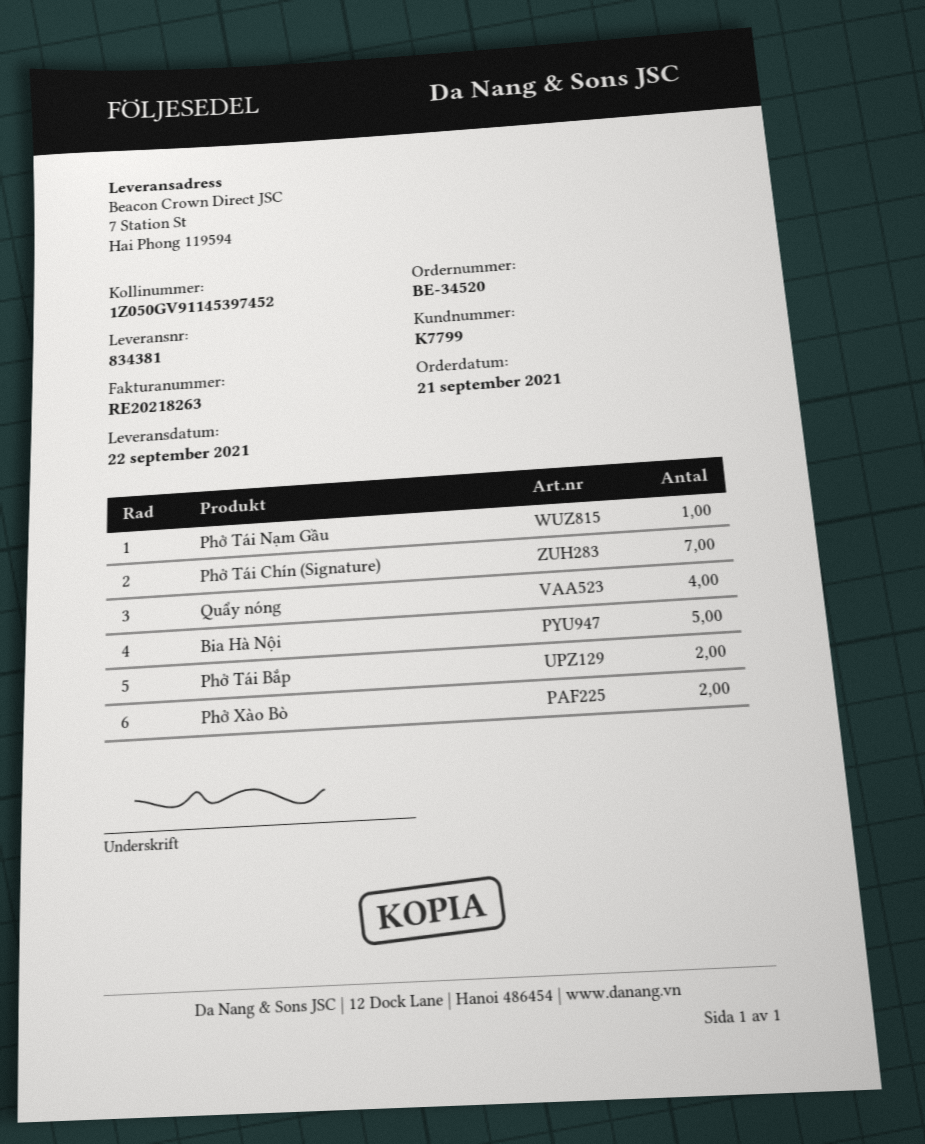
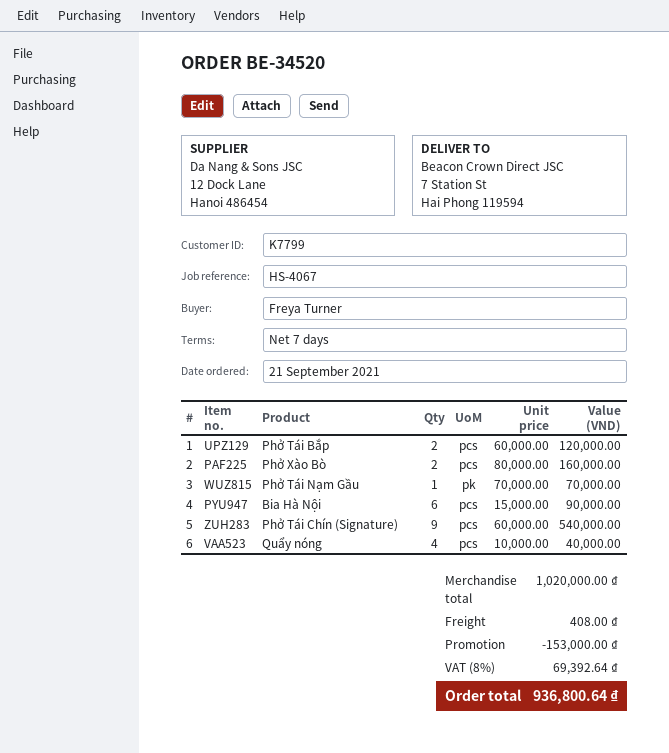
Phở Tái Chín (Signature): 7 -> 9
Bia Hà Nội: 5 -> 6

